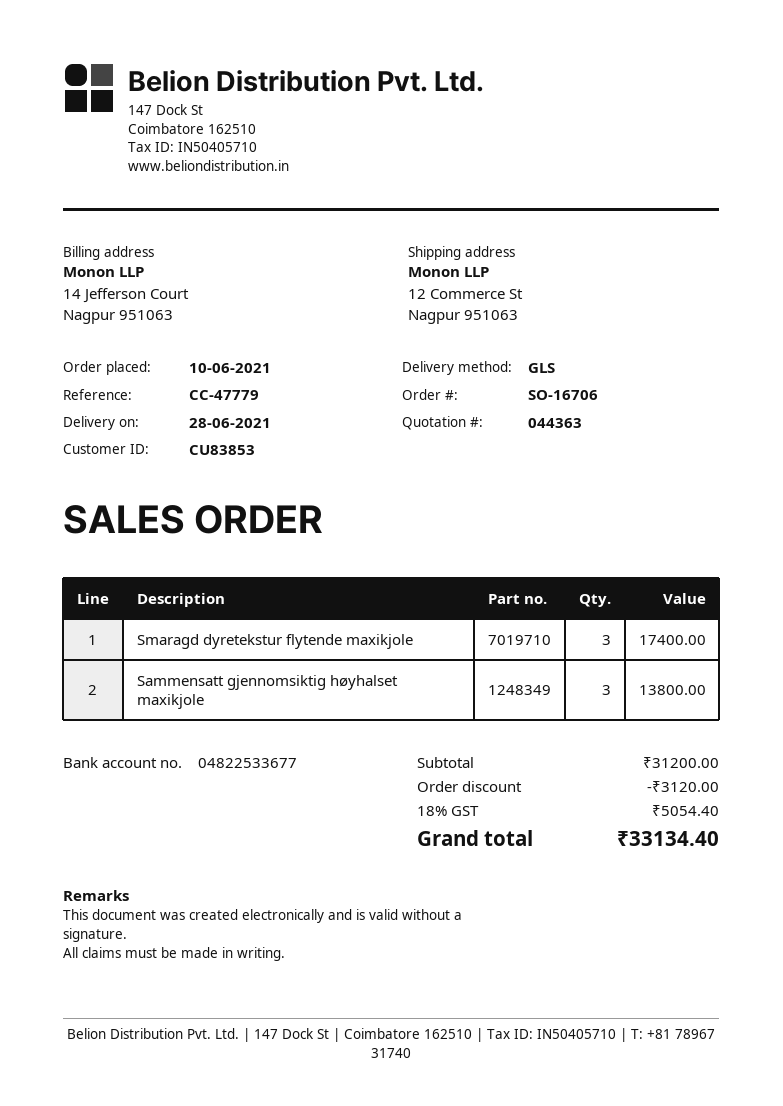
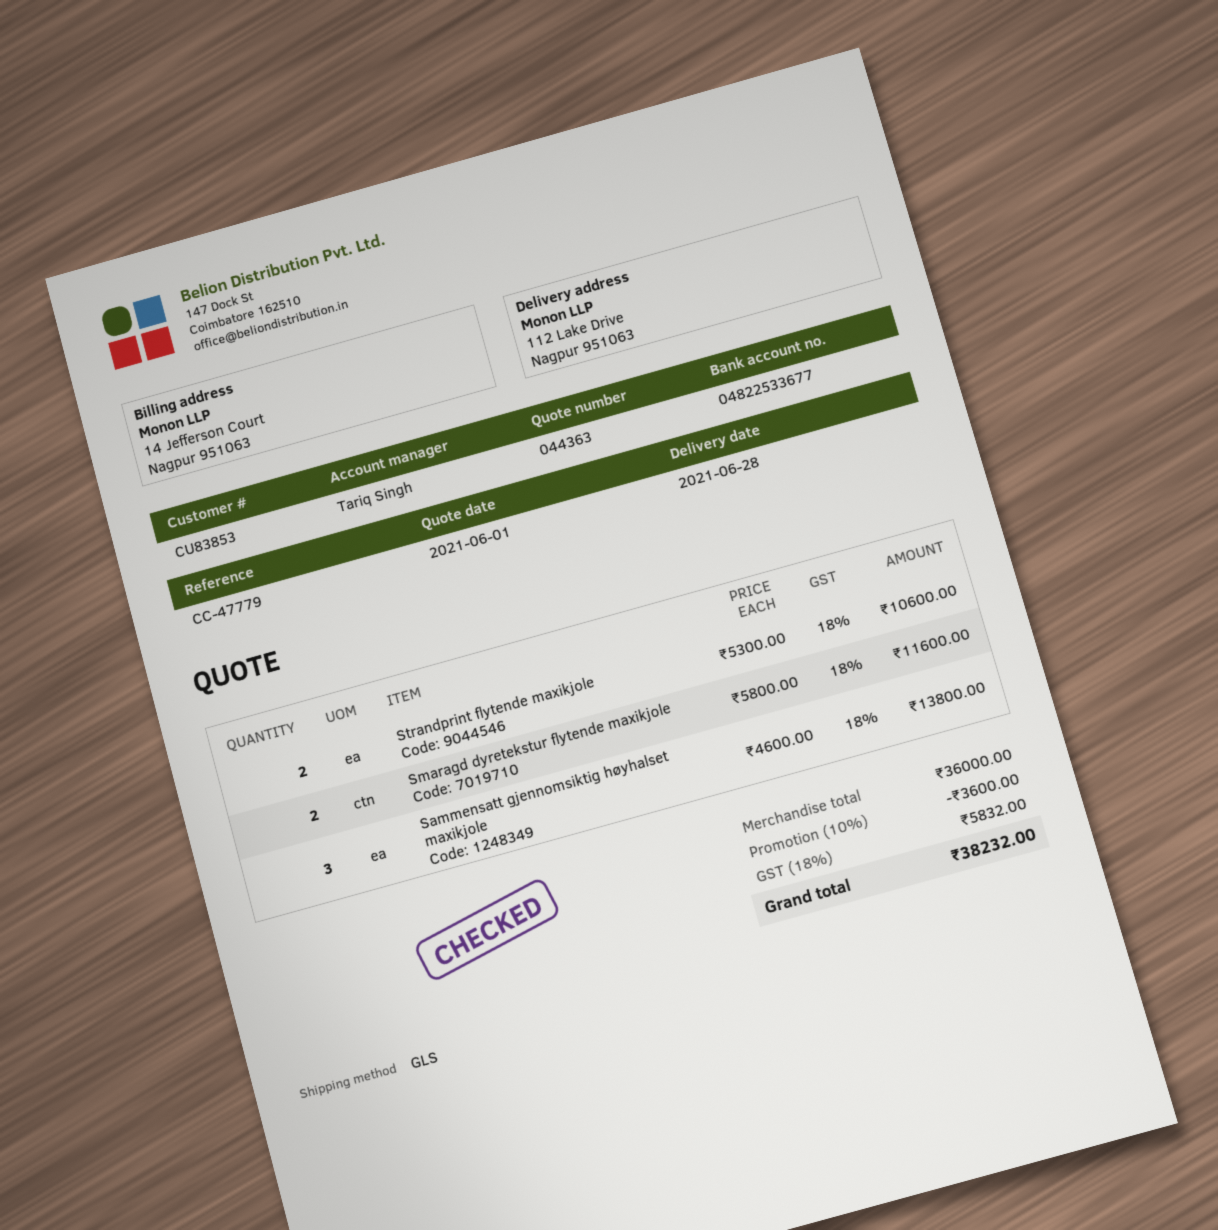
ship to: 12 Commerce St, Nagpur 951063 -> 112 Lake Drive, Nagpur 951063
Smaragd dyretekstur flytende maxikjole: 3 for 17400.00 -> 2 for 11600.00
Strandprint flytende maxikjole: none -> 2 for 10600.00
subtotal: 31200.00 -> 36000.00
discount: 3120.00 -> 3600.00
tax: 18% = 5054.40 -> 18% = 5832.00
total: 33134.40 -> 38232.00

